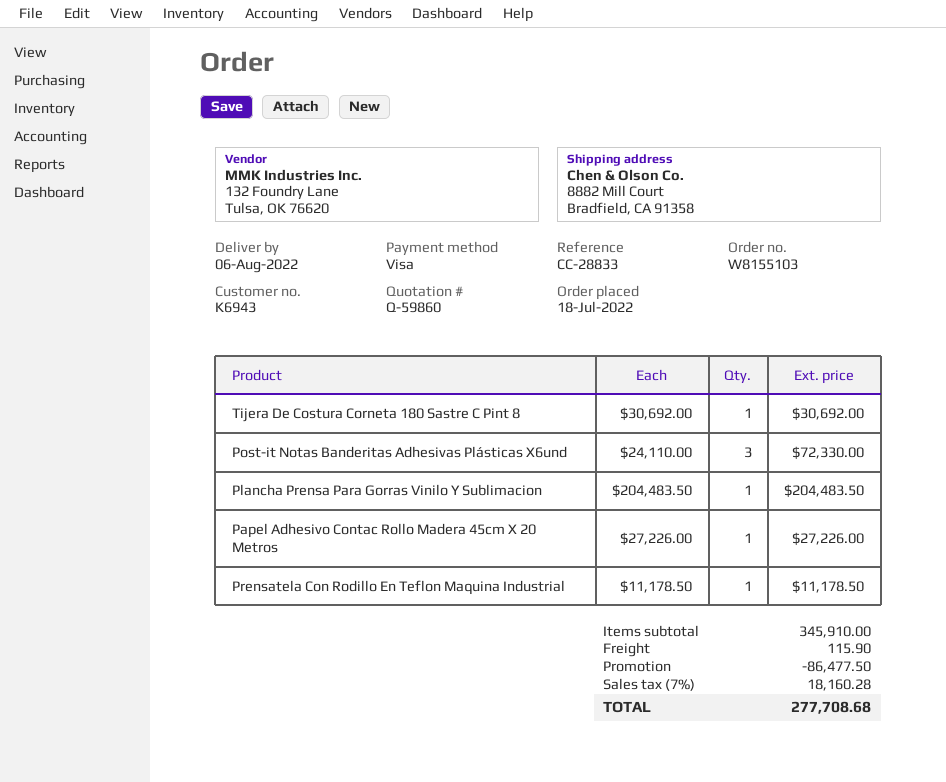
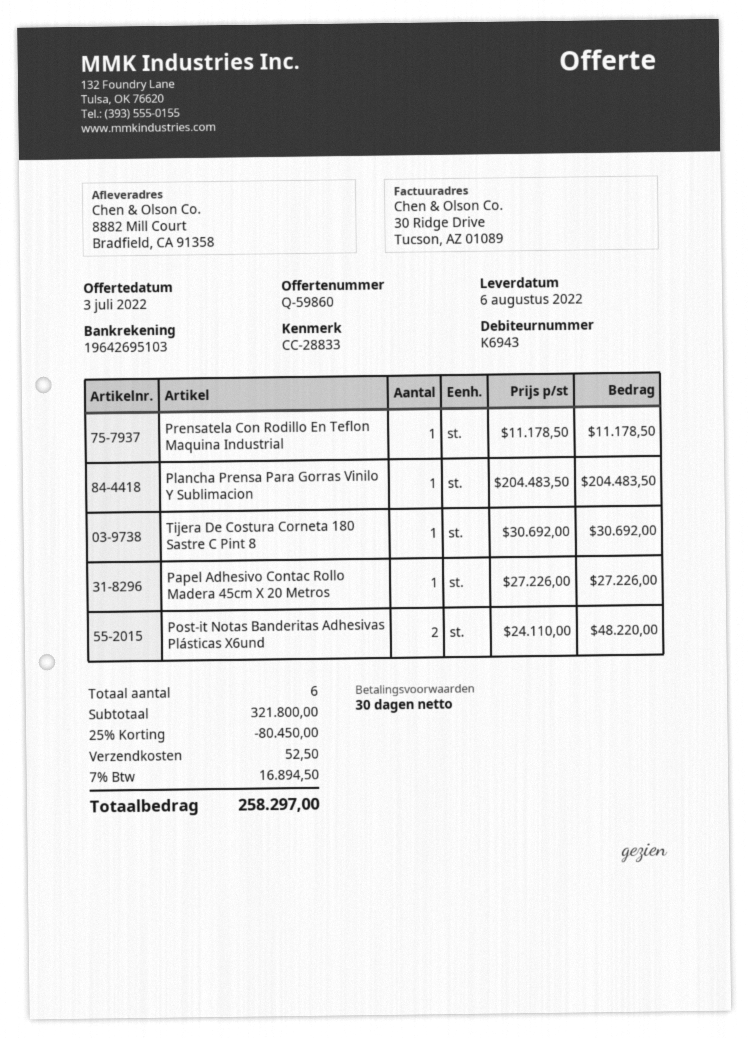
Post-it Notas Banderitas Adhesivas Plásticas X6und: 3 x 24110.00 = 72330.00 -> 2 x 24110.00 = 48220.00
subtotal: 345910.00 -> 321800.00
discount: 86477.50 -> 80450.00
shipping: 115.90 -> 52.50
tax: 7% = 18160.28 -> 7% = 16894.50
total: 277708.68 -> 258297.00

